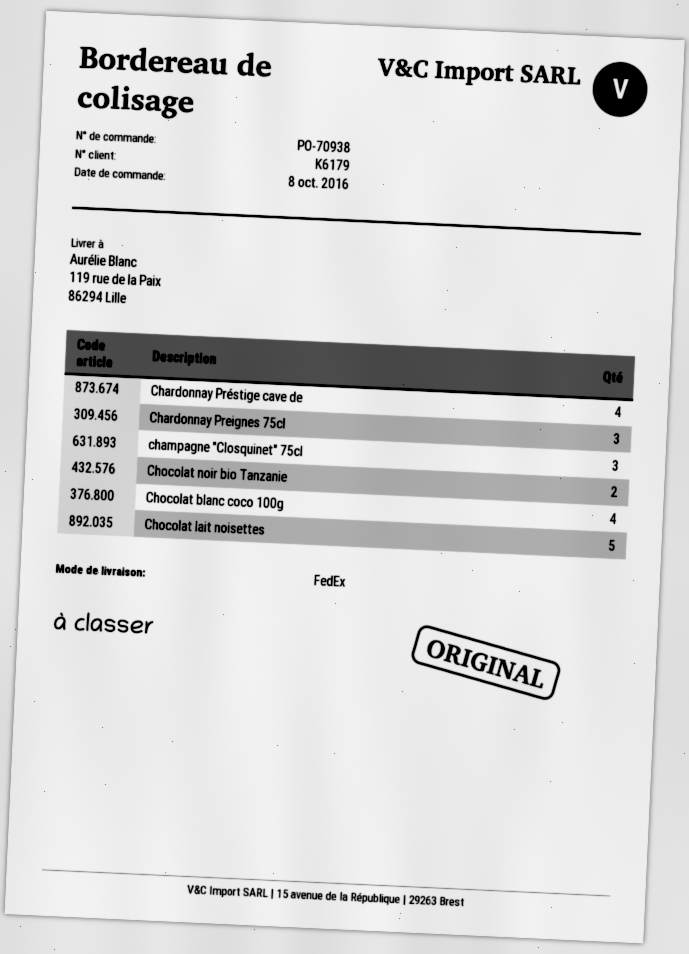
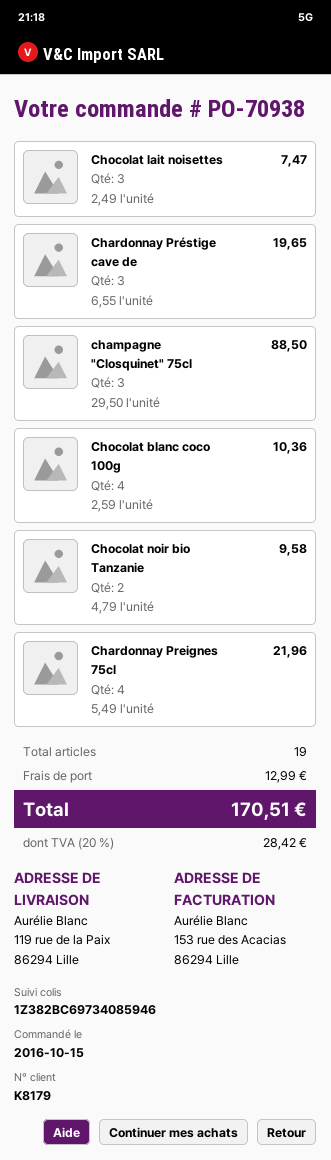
order date: 2016-10-08 -> 2016-10-15
customer number: K6179 -> K8179
Chardonnay Préstige cave de: 4 -> 3
Chardonnay Preignes 75cl: 3 -> 4
Chocolat lait noisettes: 5 -> 3

